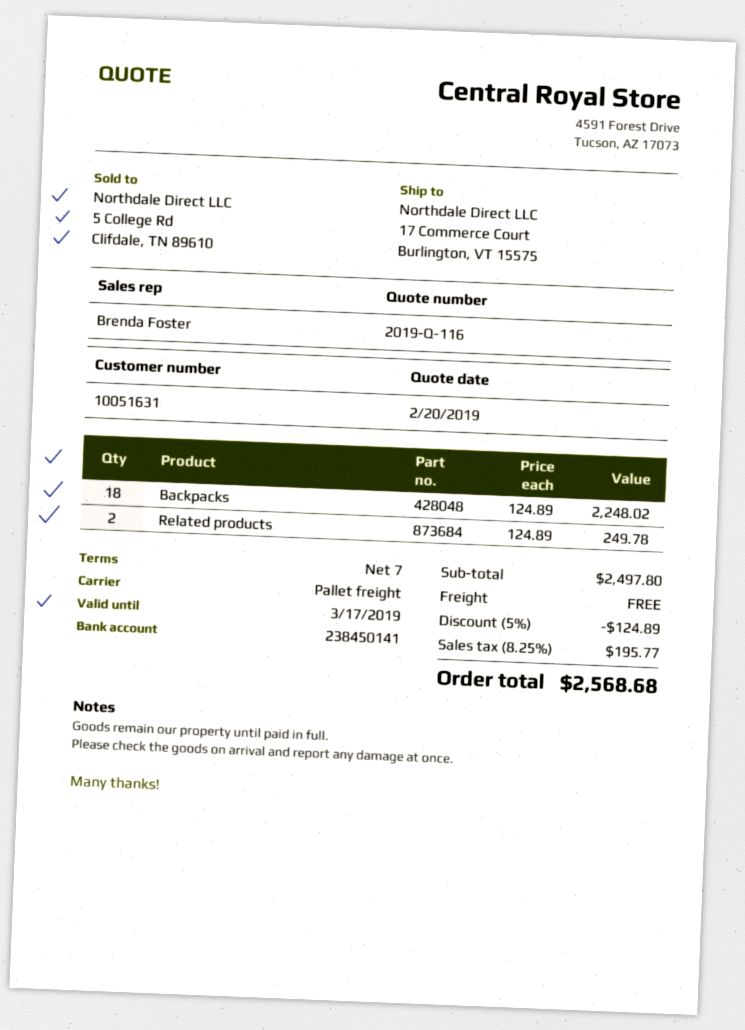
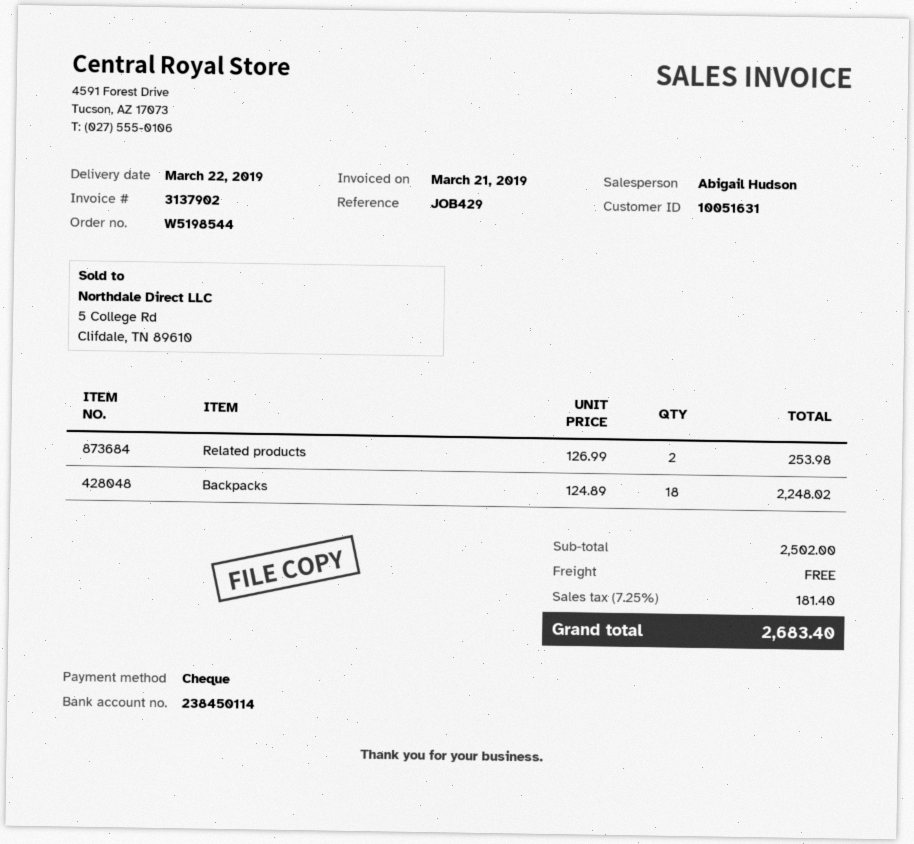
sales rep: Brenda Foster -> Abigail Hudson
bank account: 238450141 -> 238450114
Related products: 2 x 124.89 = 249.78 -> 2 x 126.99 = 253.98
subtotal: 2497.80 -> 2502.00
discount: 5% = 124.89 -> none
tax: 8.25% = 195.77 -> 7.25% = 181.40
total: 2568.68 -> 2683.40

